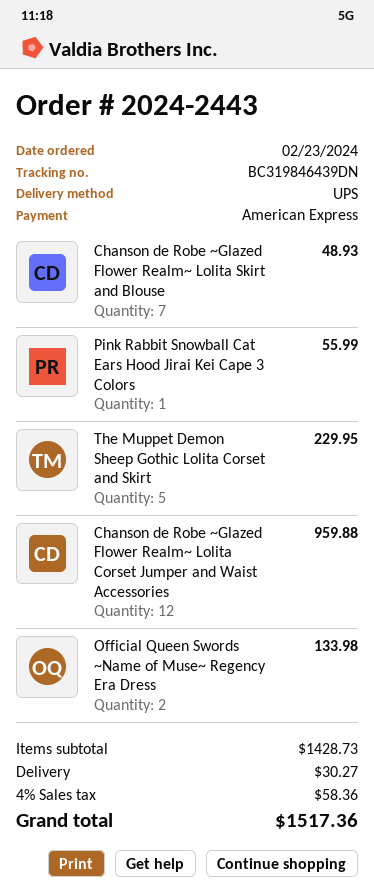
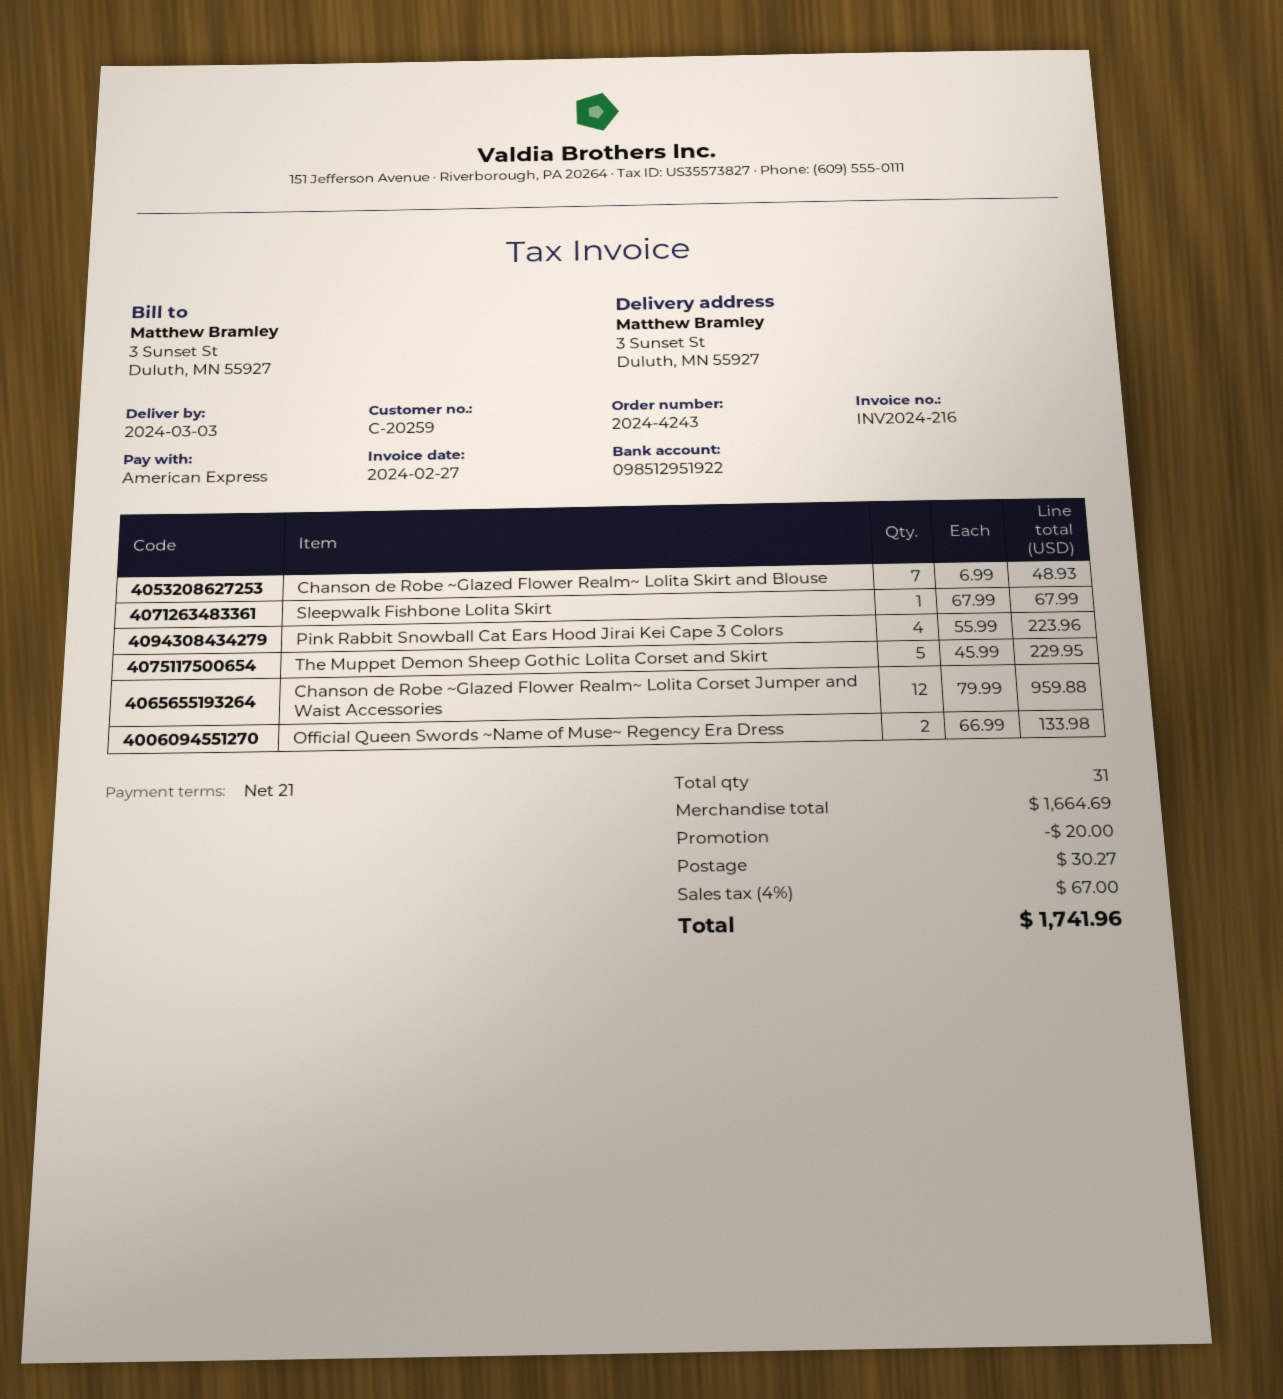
order number: 2024-2443 -> 2024-4243
Pink Rabbit Snowball Cat Ears Hood Jirai Kei Cape 3 Colors: 1 for 55.99 -> 4 for 223.96
Sleepwalk Fishbone Lolita Skirt: none -> 1 for 67.99
subtotal: 1428.73 -> 1664.69
discount: none -> 20.00
tax: 4% = 58.36 -> 4% = 67.00
total: 1517.36 -> 1741.96

